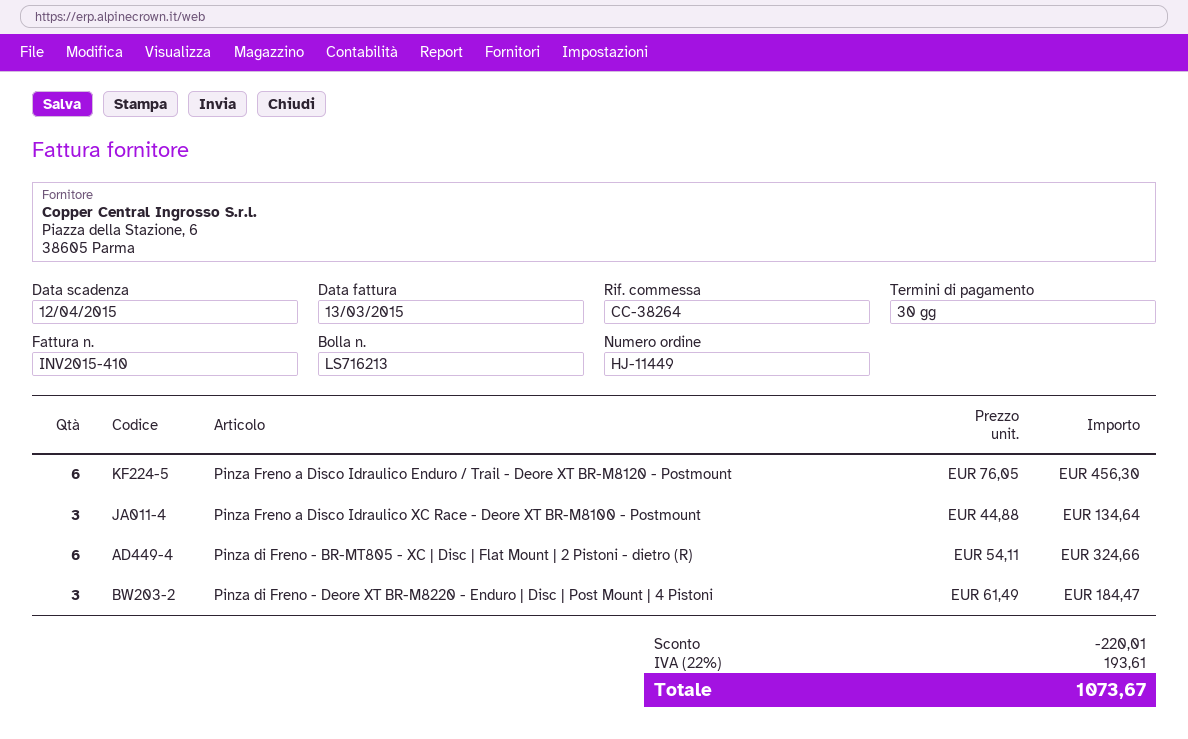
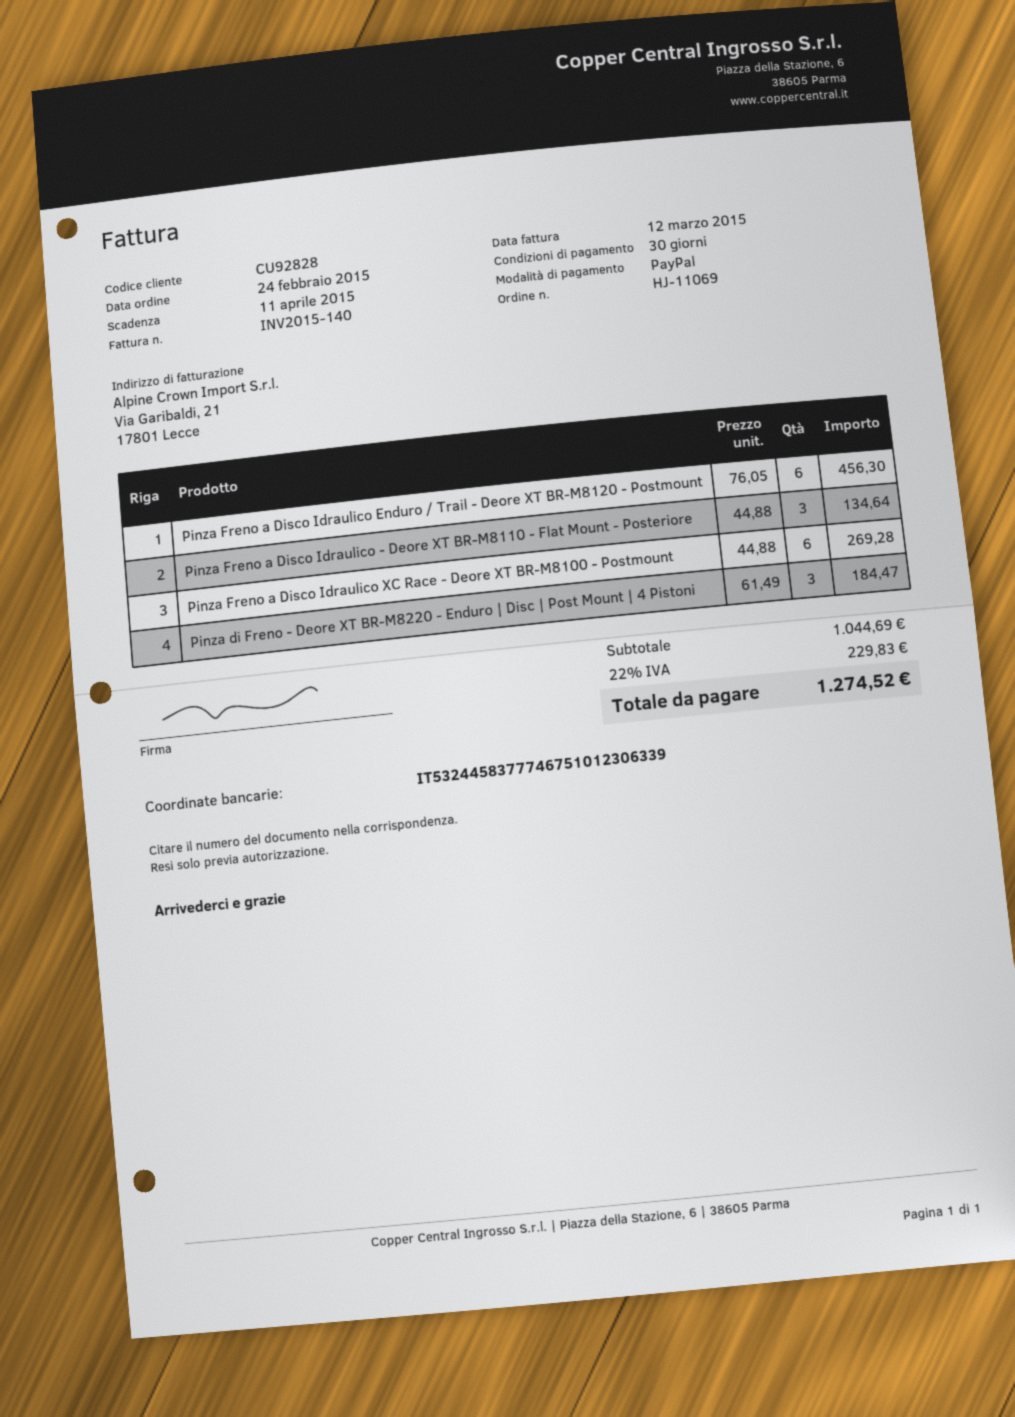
order number: HJ-11449 -> HJ-11069
invoice number: INV2015-410 -> INV2015-140
invoice date: 2015-03-13 -> 2015-03-12
due date: 2015-04-12 -> 2015-04-11
Pinza Freno a Disco Idraulico XC Race - Deore XT BR-M8100 - Postmount: 3 x 44.88 = 134.64 -> 6 x 44.88 = 269.28
Pinza di Freno - BR-MT805 - XC | Disc | Flat Mount | 2 Pistoni - dietro (R): 6 x 54.11 = 324.66 -> none
Pinza Freno a Disco Idraulico - Deore XT BR-M8110 - Flat Mount - Posteriore: none -> 3 x 44.88 = 134.64
discount: 220.01 -> none
tax: 22% = 193.61 -> 22% = 229.83
total: 1073.67 -> 1274.52

